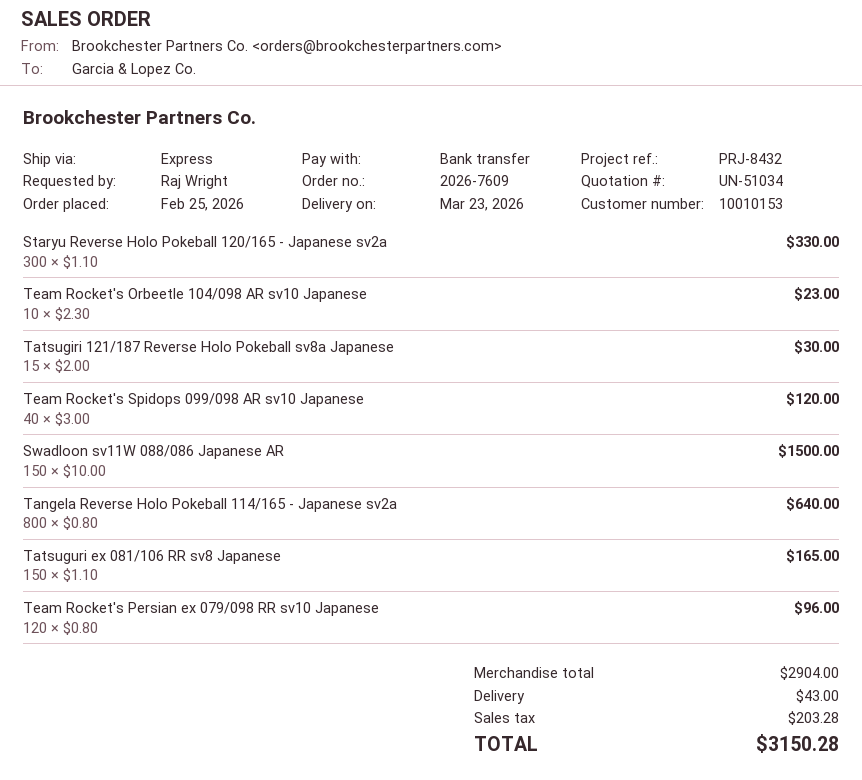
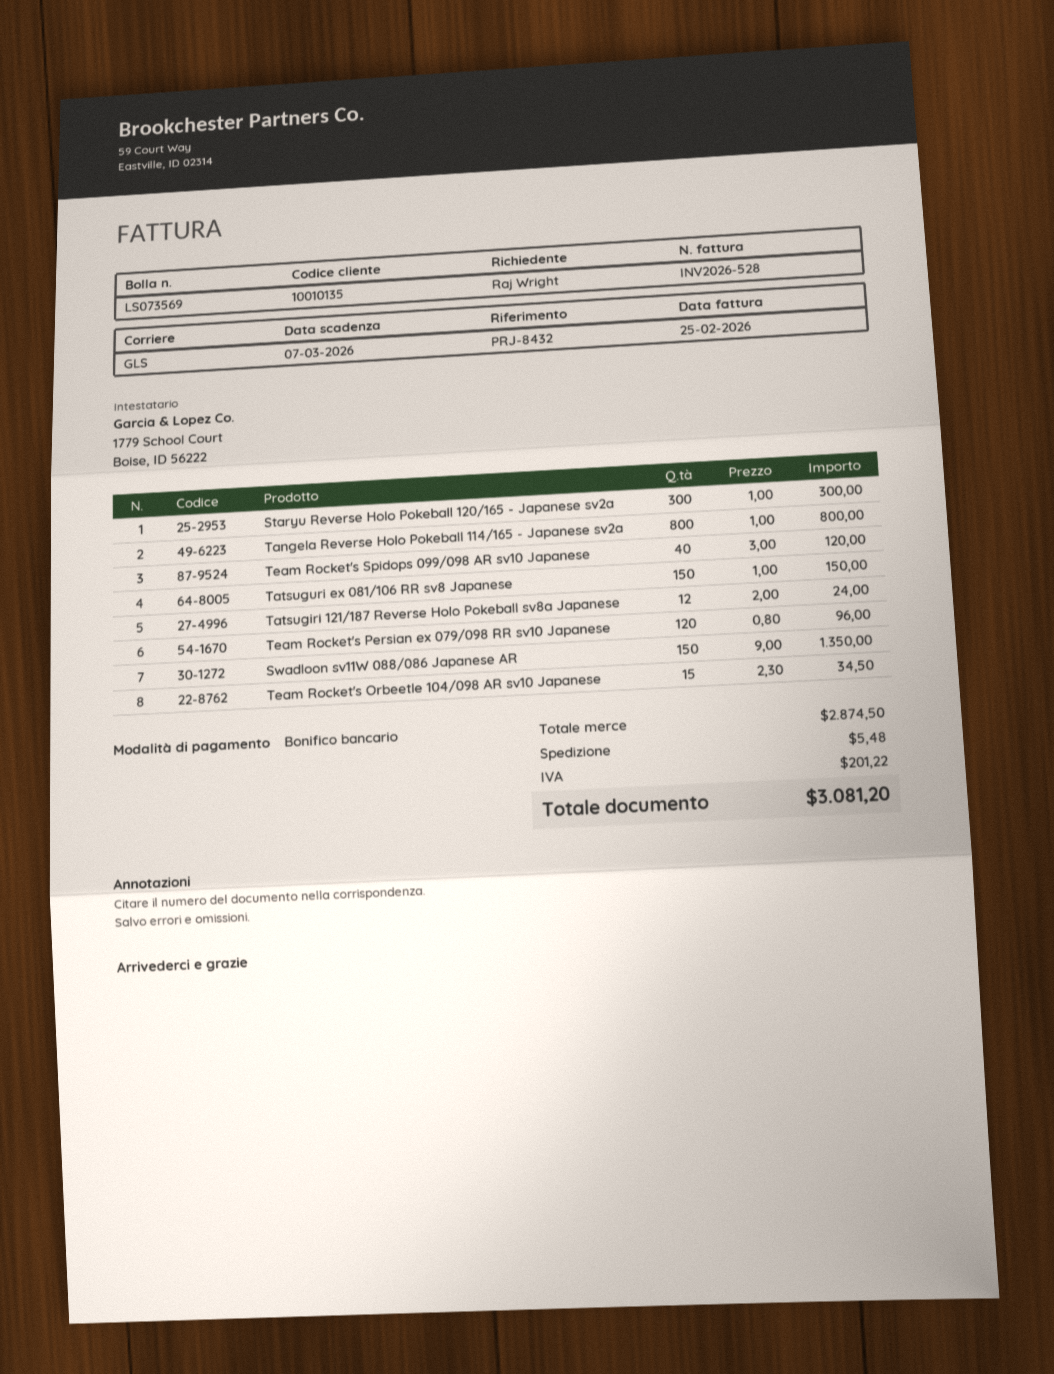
customer number: 10010153 -> 10010135
shipping method: express -> GLS
Staryu Reverse Holo Pokeball 120/165 - Japanese sv2a: 300 x 1.10 = 330.00 -> 300 x 1.00 = 300.00
Team Rocket's Orbeetle 104/098 AR sv10 Japanese: 10 x 2.30 = 23.00 -> 15 x 2.30 = 34.50
Tatsugiri 121/187 Reverse Holo Pokeball sv8a Japanese: 15 x 2.00 = 30.00 -> 12 x 2.00 = 24.00
Swadloon sv11W 088/086 Japanese AR: 150 x 10.00 = 1500.00 -> 150 x 9.00 = 1350.00
Tangela Reverse Holo Pokeball 114/165 - Japanese sv2a: 800 x 0.80 = 640.00 -> 800 x 1.00 = 800.00
Tatsuguri ex 081/106 RR sv8 Japanese: 150 x 1.10 = 165.00 -> 150 x 1.00 = 150.00
subtotal: 2904.00 -> 2874.50
shipping: 43.00 -> 5.48
tax: 203.28 -> 201.22
total: 3150.28 -> 3081.20

